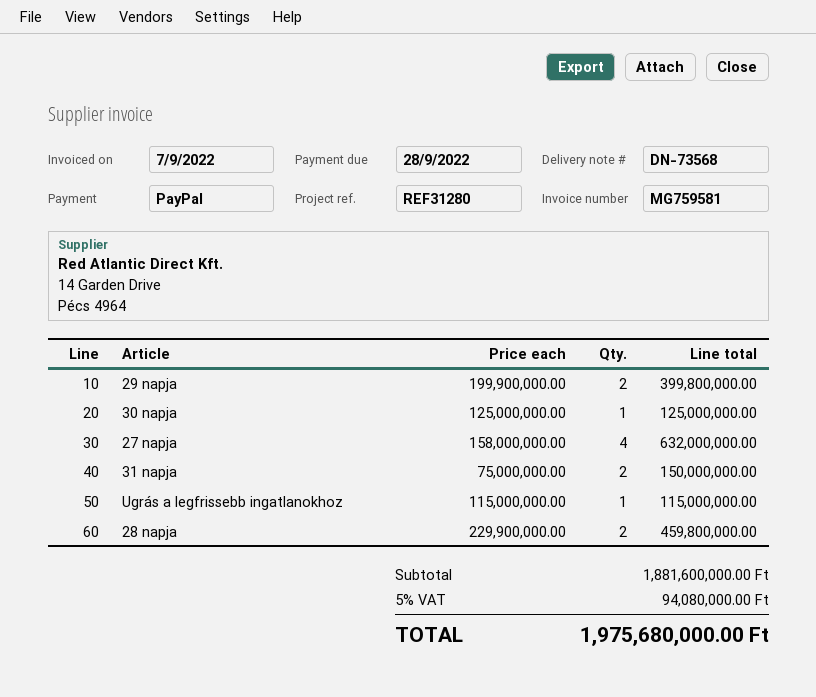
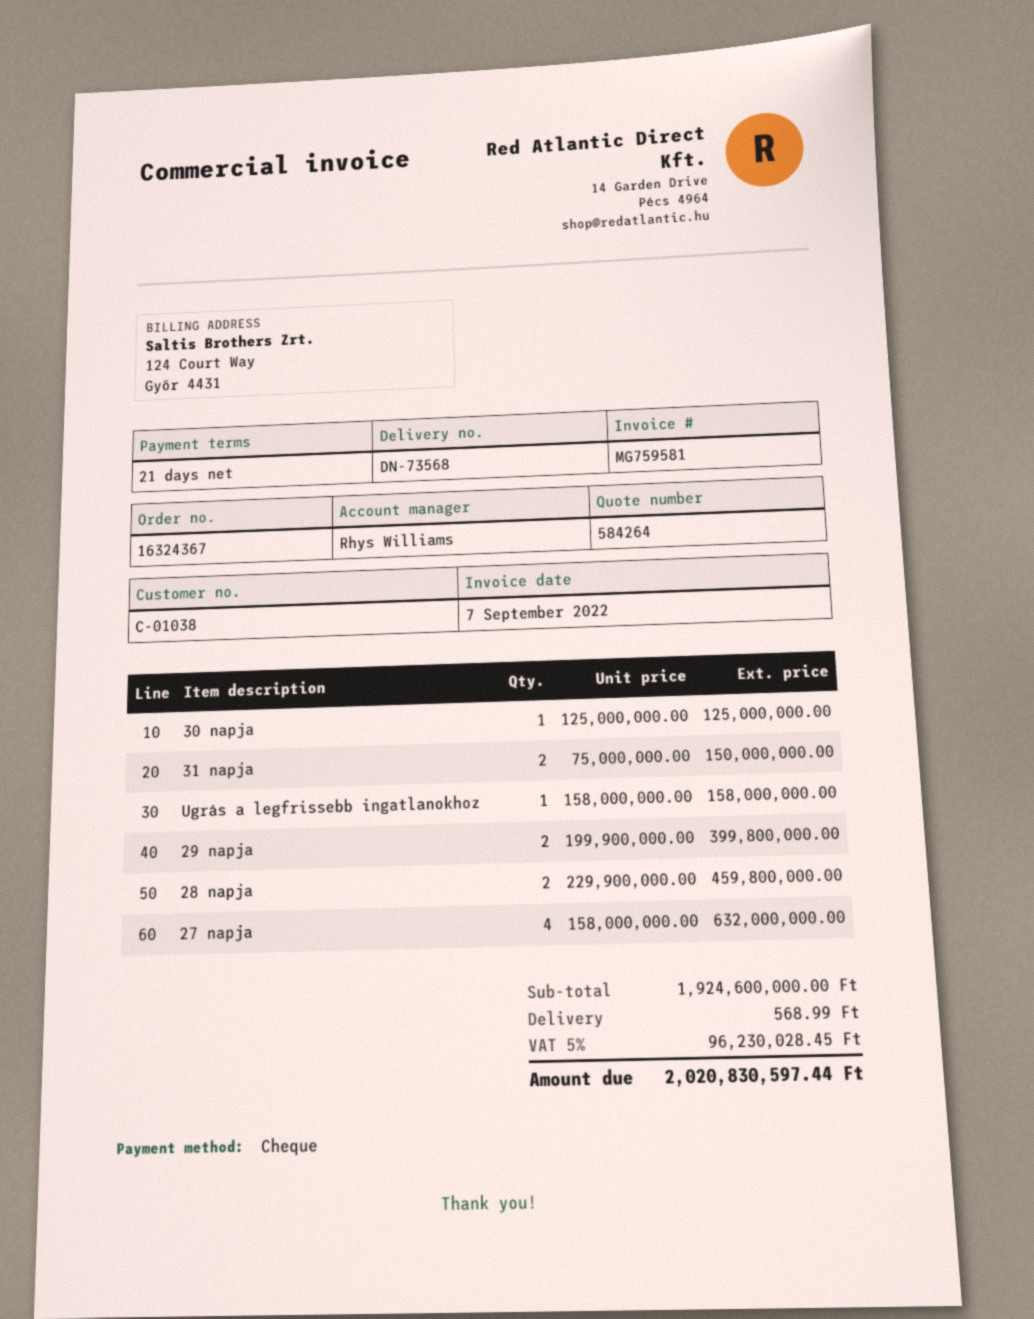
payment method: PayPal -> cheque
Ugrás a legfrissebb ingatlanokhoz: 1 x 115000000.00 = 115000000.00 -> 1 x 158000000.00 = 158000000.00
subtotal: 1881600000.00 -> 1924600000.00
shipping: none -> 568.99
tax: 5% = 94080000.00 -> 5% = 96230028.45
total: 1975680000.00 -> 2020830597.44

